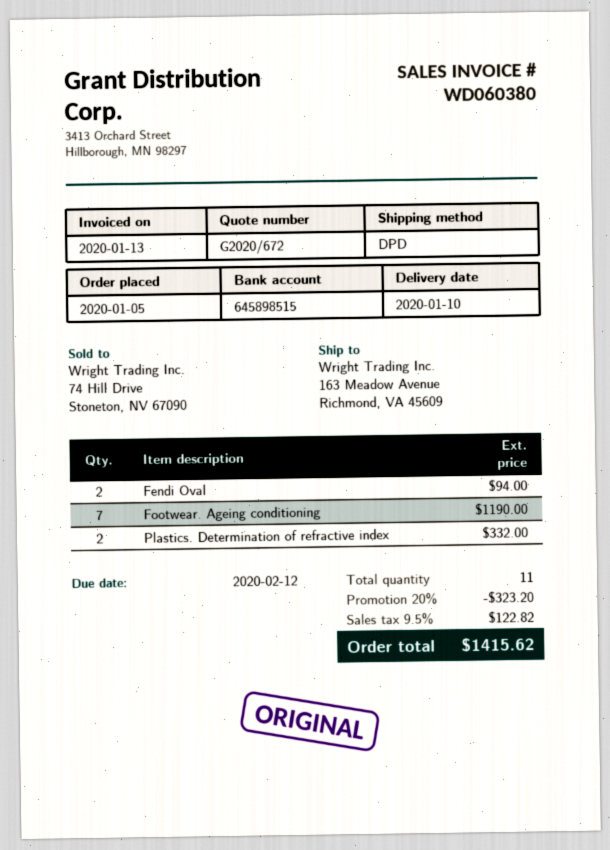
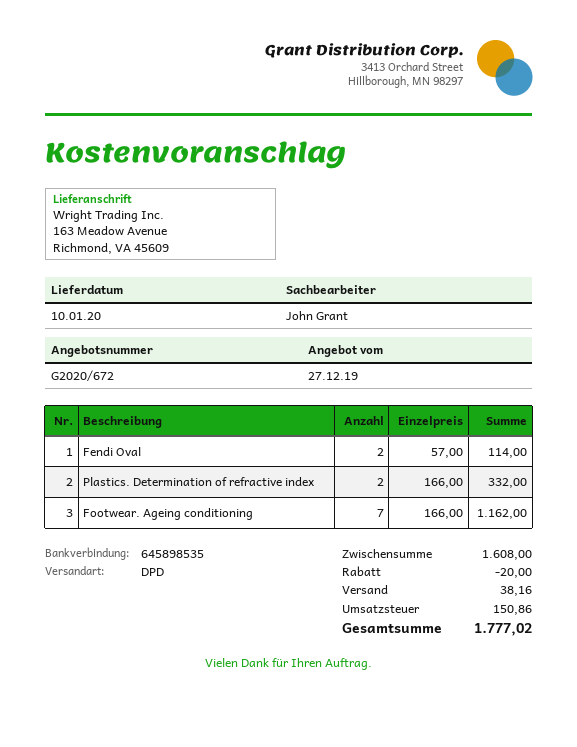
bank account: 645898515 -> 645898535
Fendi Oval: 2 for 94.00 -> 2 for 114.00
Footwear. Ageing conditioning: 7 for 1190.00 -> 7 for 1162.00
discount: 323.20 -> 20.00
shipping: none -> 38.16
tax: 122.82 -> 150.86
total: 1415.62 -> 1777.02

